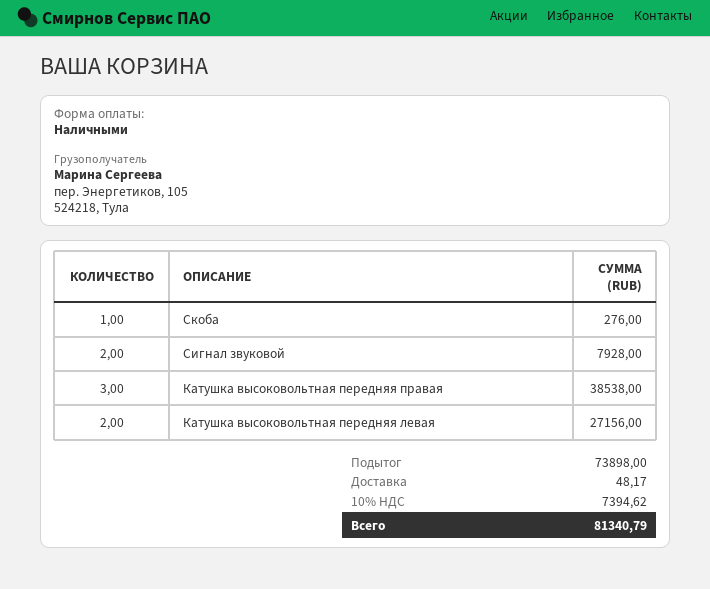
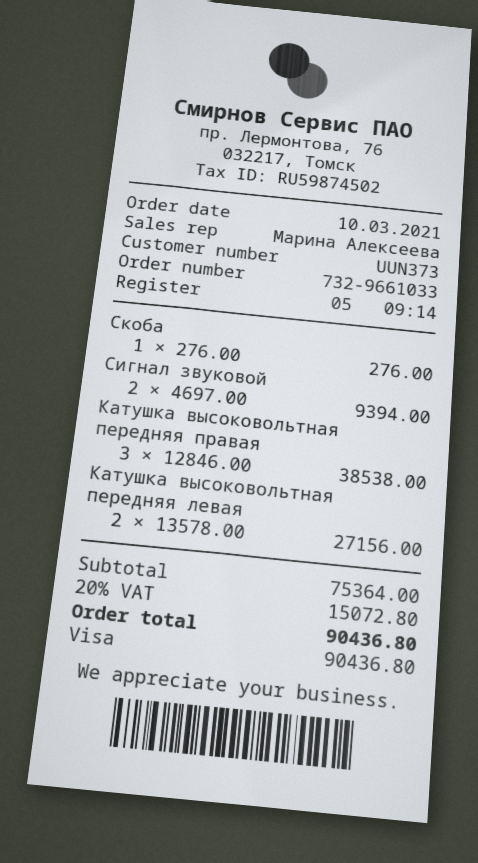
payment method: cash -> Visa
Сигнал звуковой: 2 for 7928.00 -> 2 for 9394.00
subtotal: 73898.00 -> 75364.00
shipping: 48.17 -> none
tax: 10% = 7394.62 -> 20% = 15072.80
total: 81340.79 -> 90436.80

